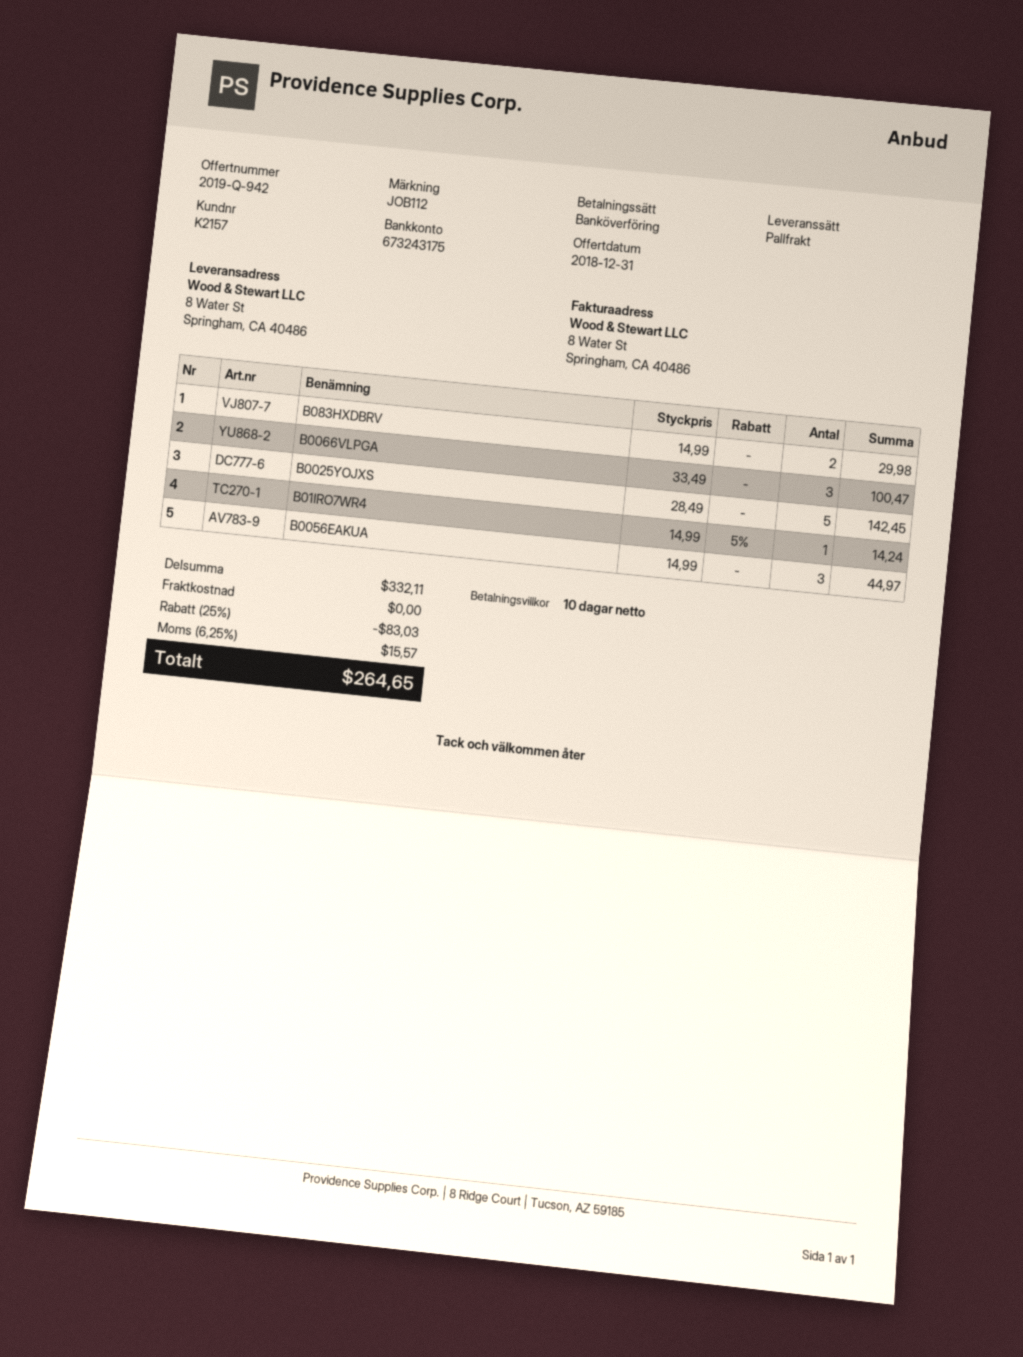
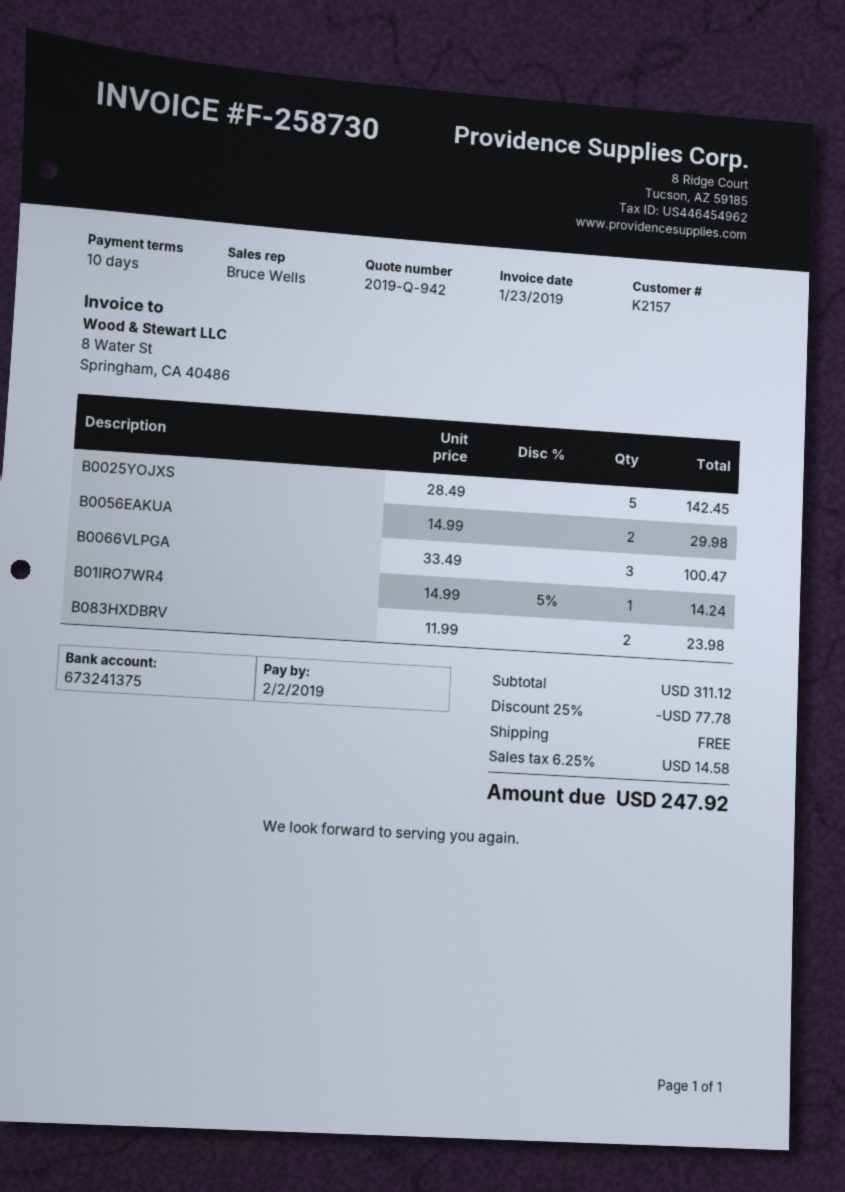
bank account: 673243175 -> 673241375
B083HXDBRV: 2 x 14.99 = 29.98 -> 2 x 11.99 = 23.98
B0056EAKUA: 3 x 14.99 = 44.97 -> 2 x 14.99 = 29.98
subtotal: 332.11 -> 311.12
discount: 25% = 83.03 -> 25% = 77.78
tax: 6.25% = 15.57 -> 6.25% = 14.58
total: 264.65 -> 247.92

